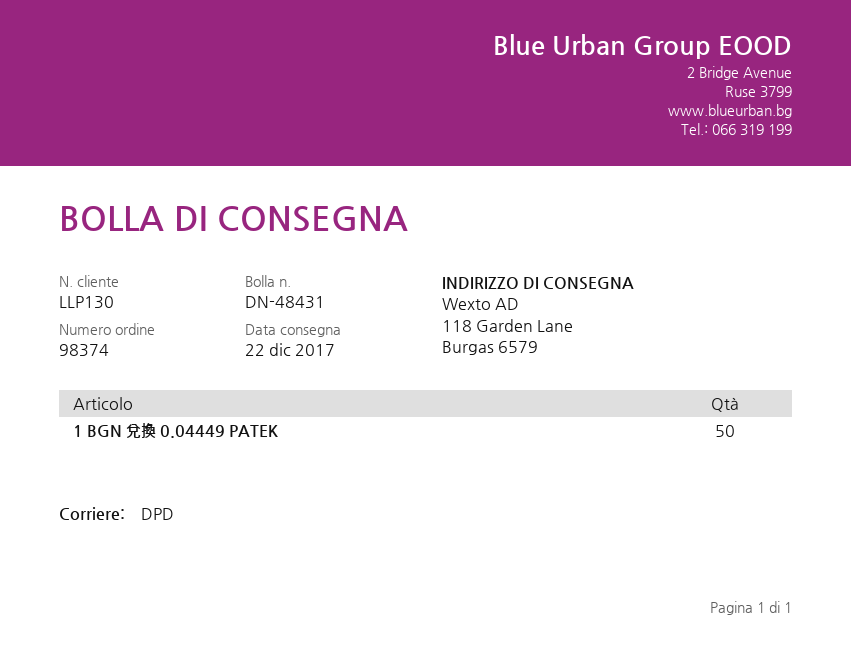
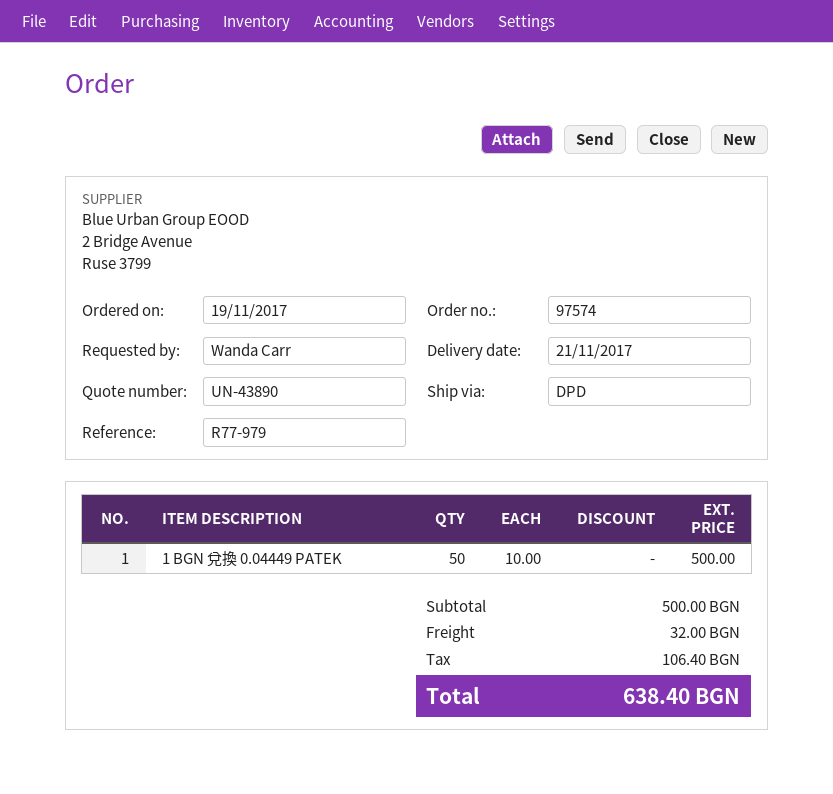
order number: 98374 -> 97574
delivery date: 2017-12-22 -> 2017-11-21

